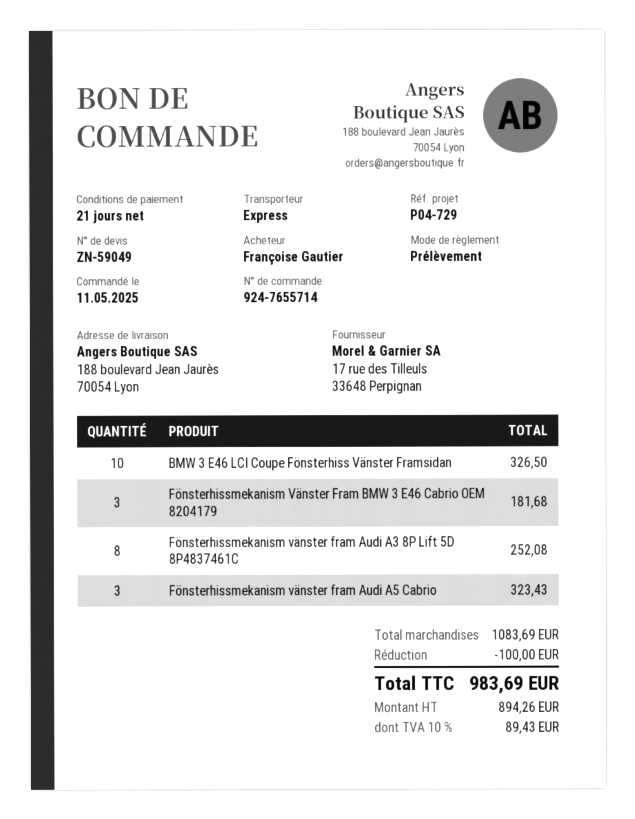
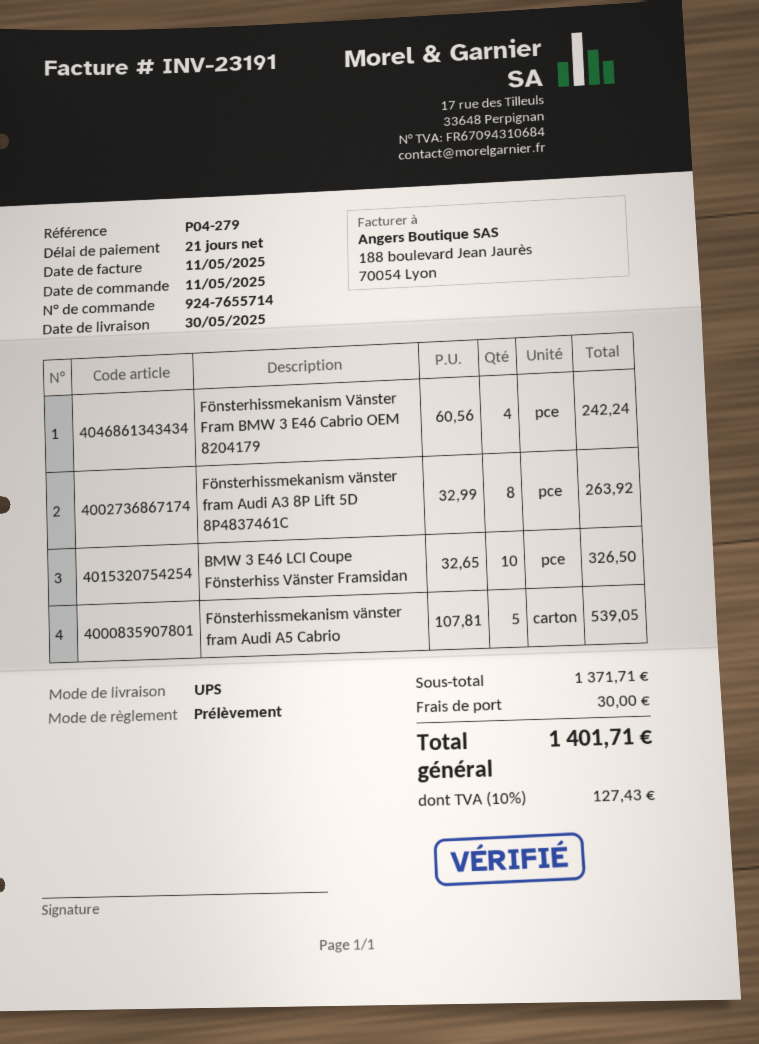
reference: P04-729 -> P04-279
shipping method: express -> UPS
Fönsterhissmekanism Vänster Fram BMW 3 E46 Cabrio OEM 8204179: 3 for 181.68 -> 4 for 242.24
Fönsterhissmekanism vänster fram Audi A3 8P Lift 5D 8P4837461C: 8 for 252.08 -> 8 for 263.92
Fönsterhissmekanism vänster fram Audi A5 Cabrio: 3 for 323.43 -> 5 for 539.05
subtotal: 1083.69 -> 1371.71
discount: 100.00 -> none
shipping: none -> 30.00
tax: 10% = 89.43 -> 10% = 127.43
total: 983.69 -> 1401.71

